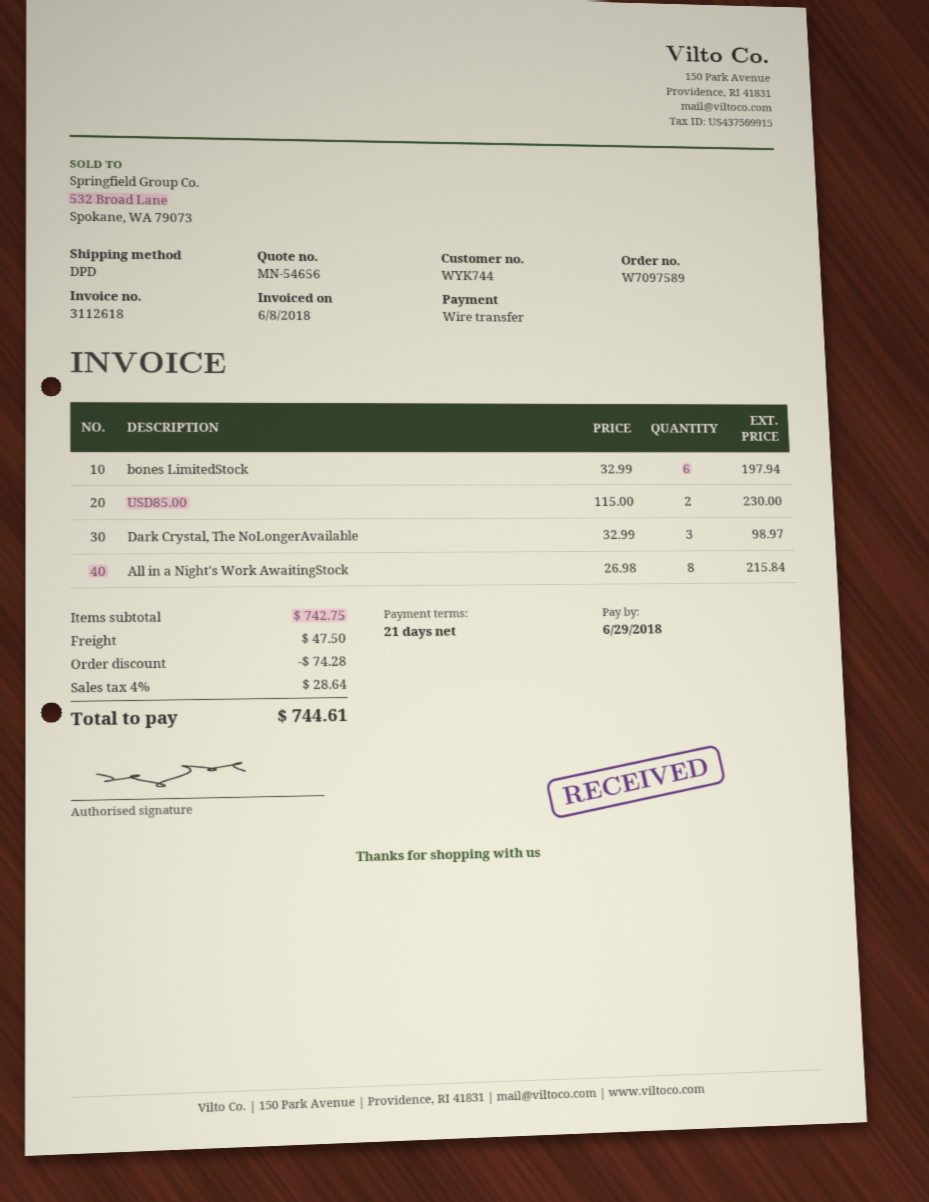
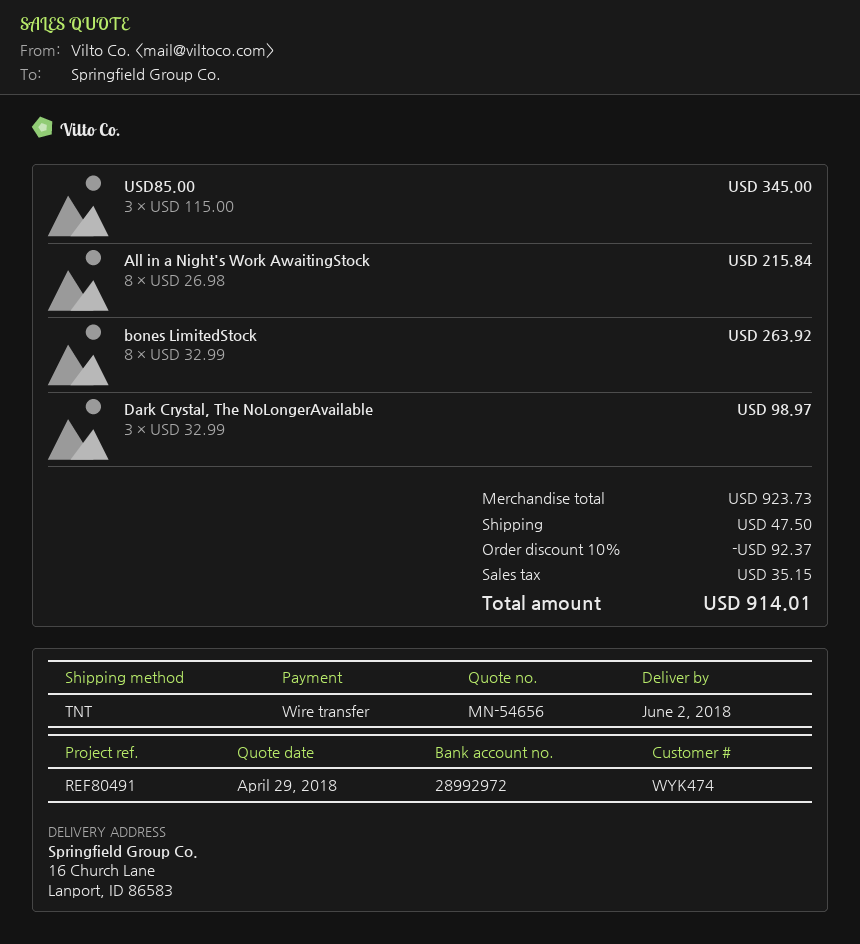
customer number: WYK744 -> WYK474
shipping method: DPD -> TNT
bones LimitedStock: 6 x 32.99 = 197.94 -> 8 x 32.99 = 263.92
USD85.00: 2 x 115.00 = 230.00 -> 3 x 115.00 = 345.00
subtotal: 742.75 -> 923.73
discount: 74.28 -> 92.37
tax: 28.64 -> 35.15
total: 744.61 -> 914.01

